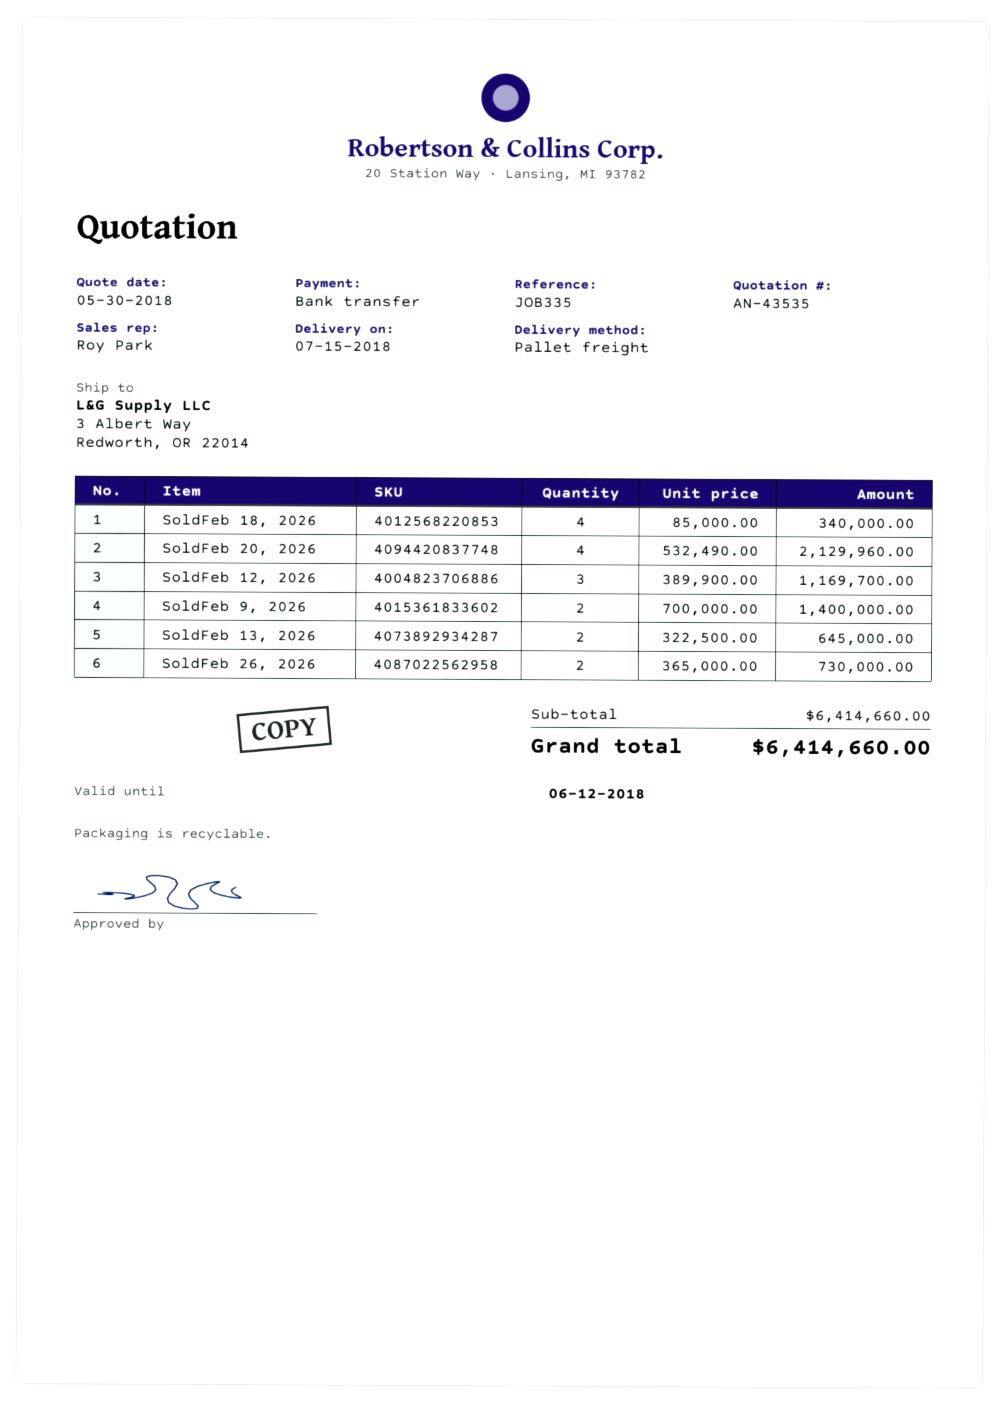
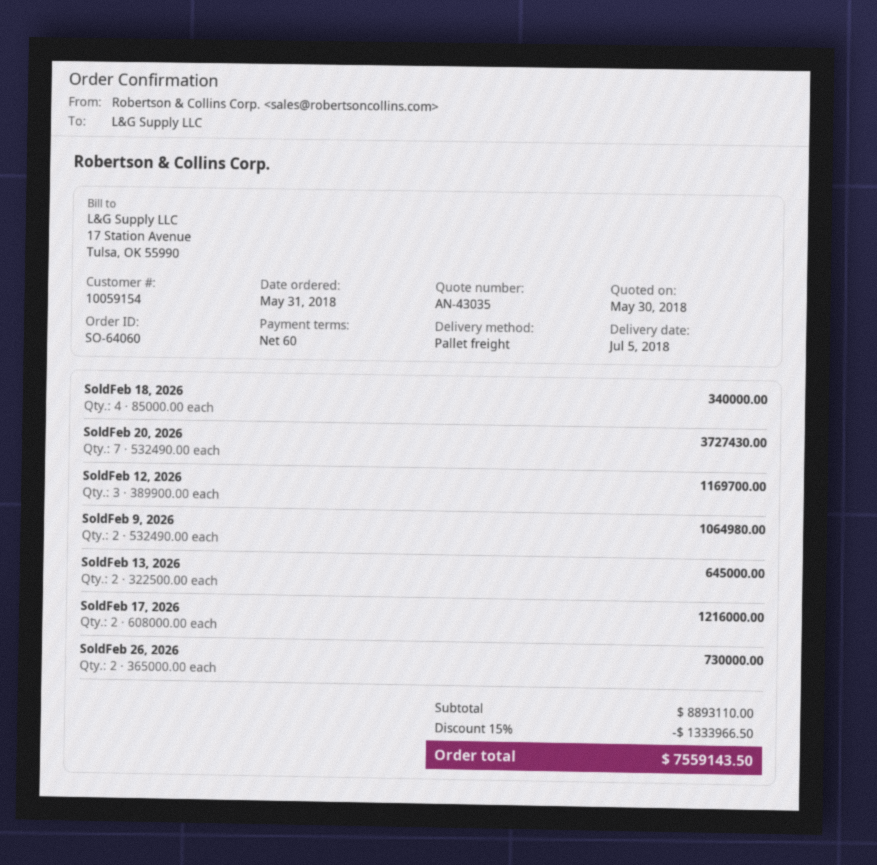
quote number: AN-43535 -> AN-43035
delivery date: 2018-07-15 -> 2018-07-05
SoldFeb 20, 2026: 4 x 532490.00 = 2129960.00 -> 7 x 532490.00 = 3727430.00
SoldFeb 9, 2026: 2 x 700000.00 = 1400000.00 -> 2 x 532490.00 = 1064980.00
SoldFeb 17, 2026: none -> 2 x 608000.00 = 1216000.00
subtotal: 6414660.00 -> 8893110.00
discount: none -> 15% = 1333966.50
total: 6414660.00 -> 7559143.50

